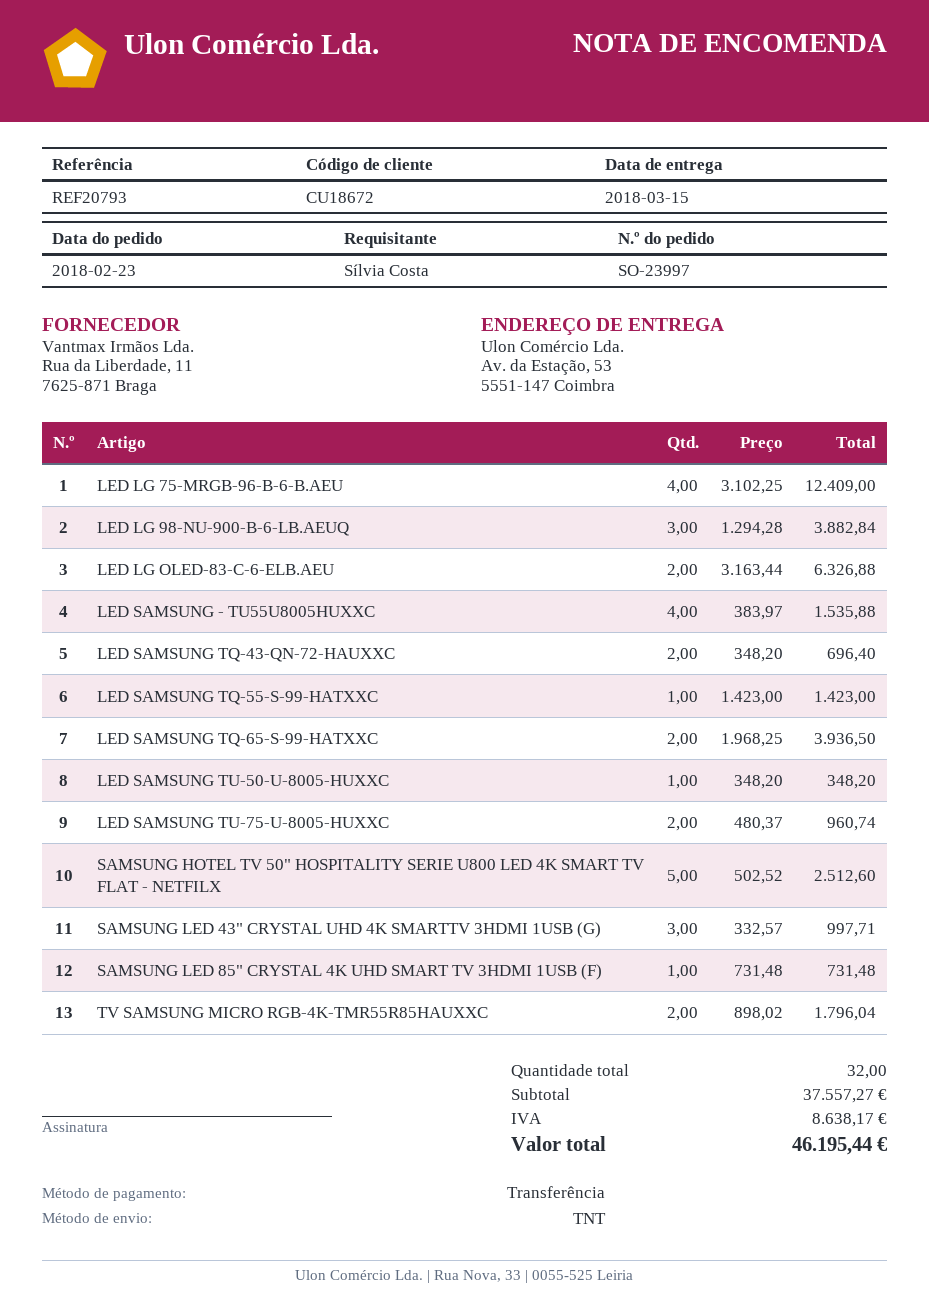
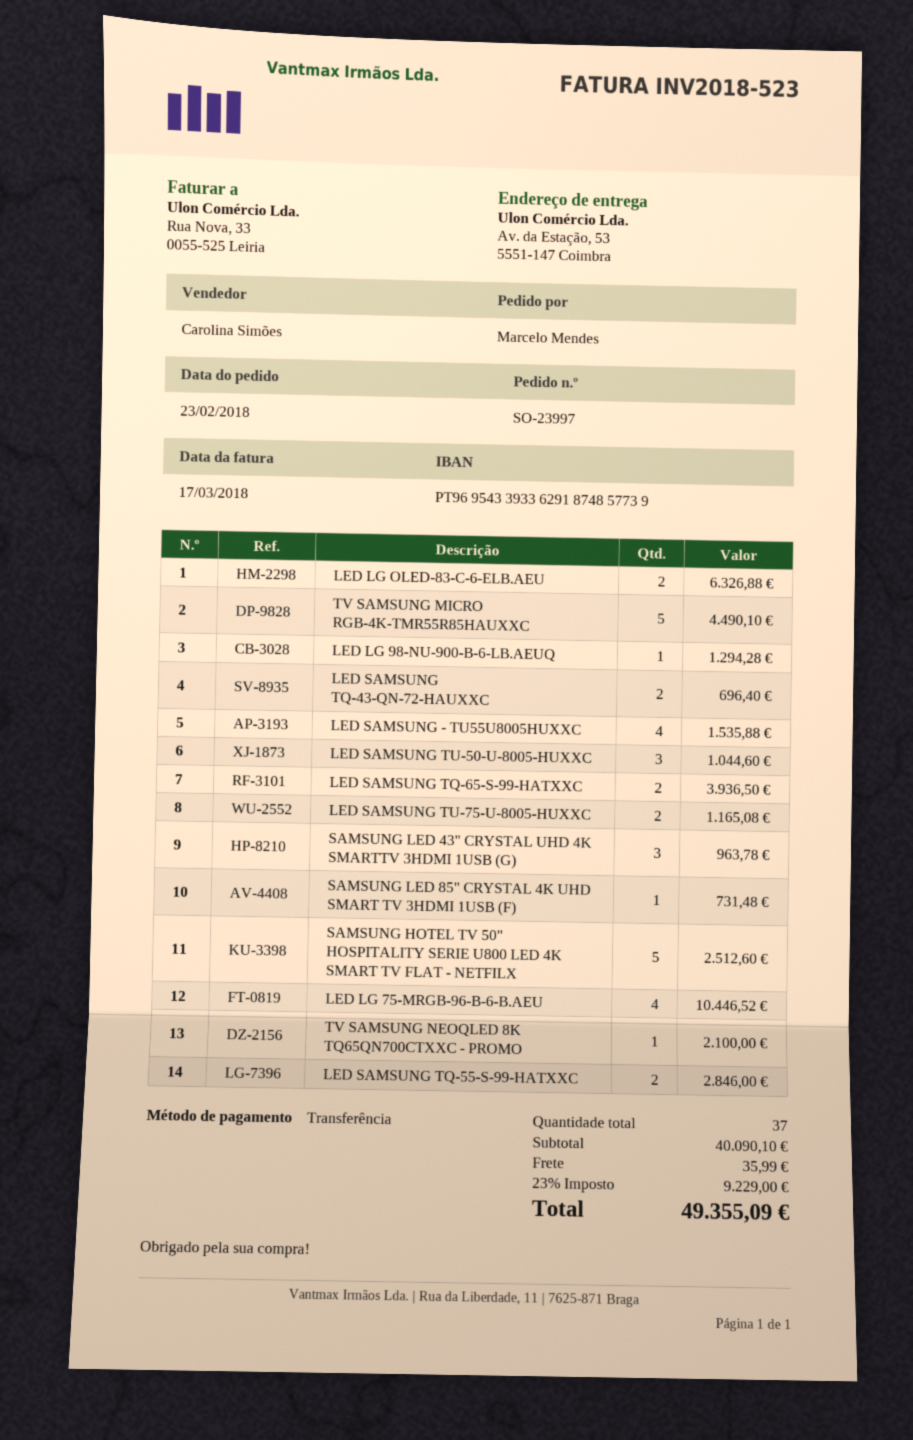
ordered by: Sílvia Costa -> Marcelo Mendes
LED LG 75-MRGB-96-B-6-B.AEU: 4 for 12409.00 -> 4 for 10446.52
LED LG 98-NU-900-B-6-LB.AEUQ: 3 for 3882.84 -> 1 for 1294.28
LED SAMSUNG TQ-55-S-99-HATXXC: 1 for 1423.00 -> 2 for 2846.00
LED SAMSUNG TU-50-U-8005-HUXXC: 1 for 348.20 -> 3 for 1044.60
LED SAMSUNG TU-75-U-8005-HUXXC: 2 for 960.74 -> 2 for 1165.08
SAMSUNG LED 43" CRYSTAL UHD 4K SMARTTV 3HDMI 1USB (G): 3 for 997.71 -> 3 for 963.78
TV SAMSUNG MICRO RGB-4K-TMR55R85HAUXXC: 2 for 1796.04 -> 5 for 4490.10
TV SAMSUNG NEOQLED 8K TQ65QN700CTXXC - PROMO: none -> 1 for 2100.00
total quantity: 32 -> 37
subtotal: 37557.27 -> 40090.10
shipping: none -> 35.99
tax: 8638.17 -> 9229.00
total: 46195.44 -> 49355.09

